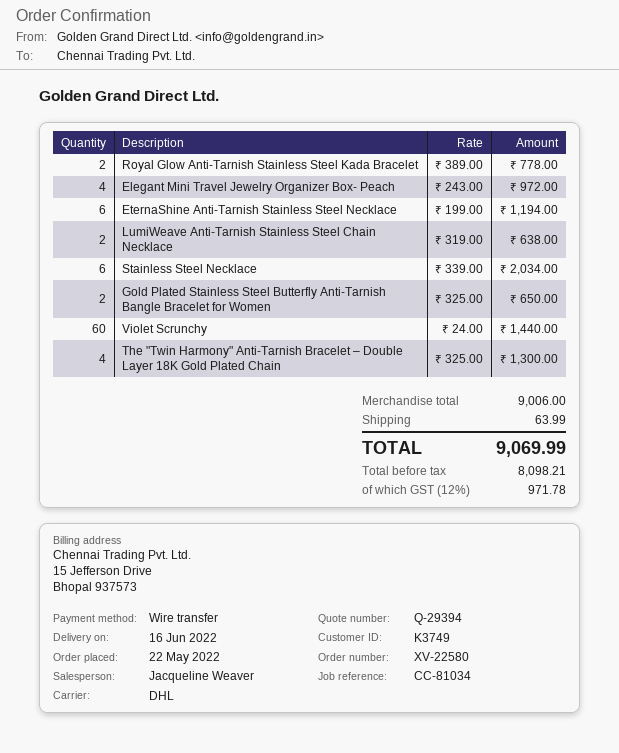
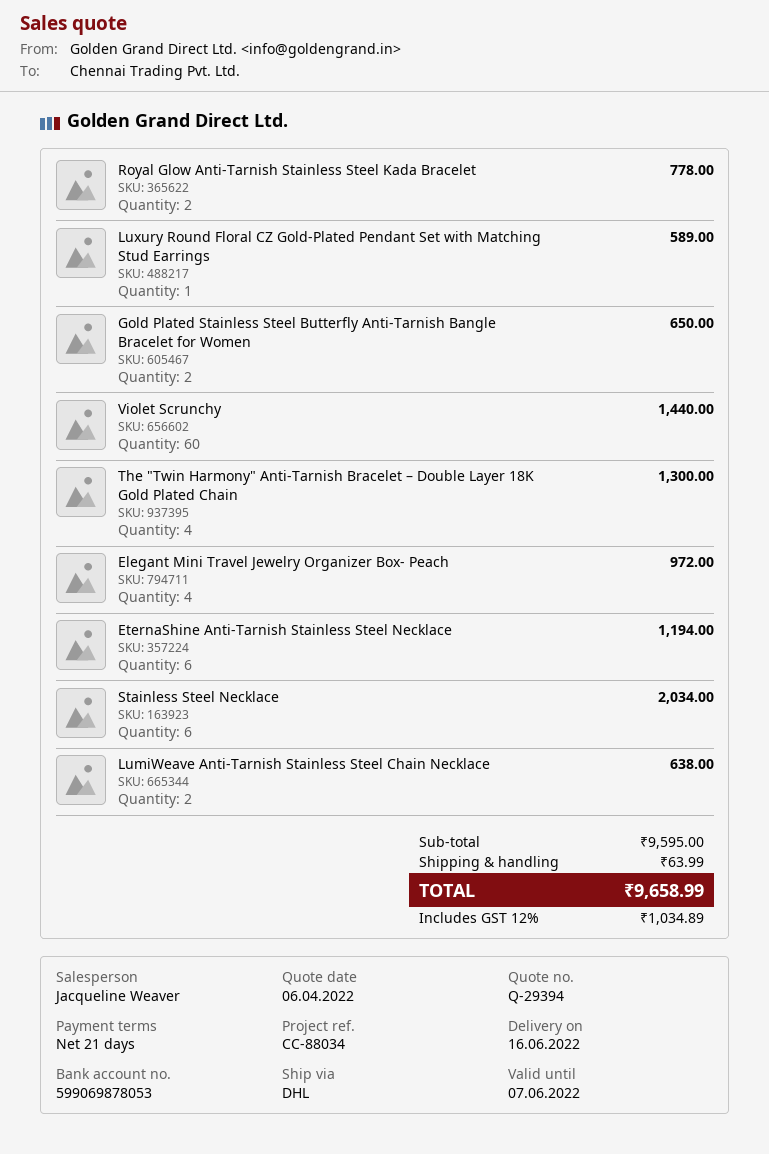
reference: CC-81034 -> CC-88034
Luxury Round Floral CZ Gold-Plated Pendant Set with Matching Stud Earrings: none -> 1 for 589.00
subtotal: 9006.00 -> 9595.00
tax: 12% = 971.78 -> 12% = 1034.89
total: 9069.99 -> 9658.99

